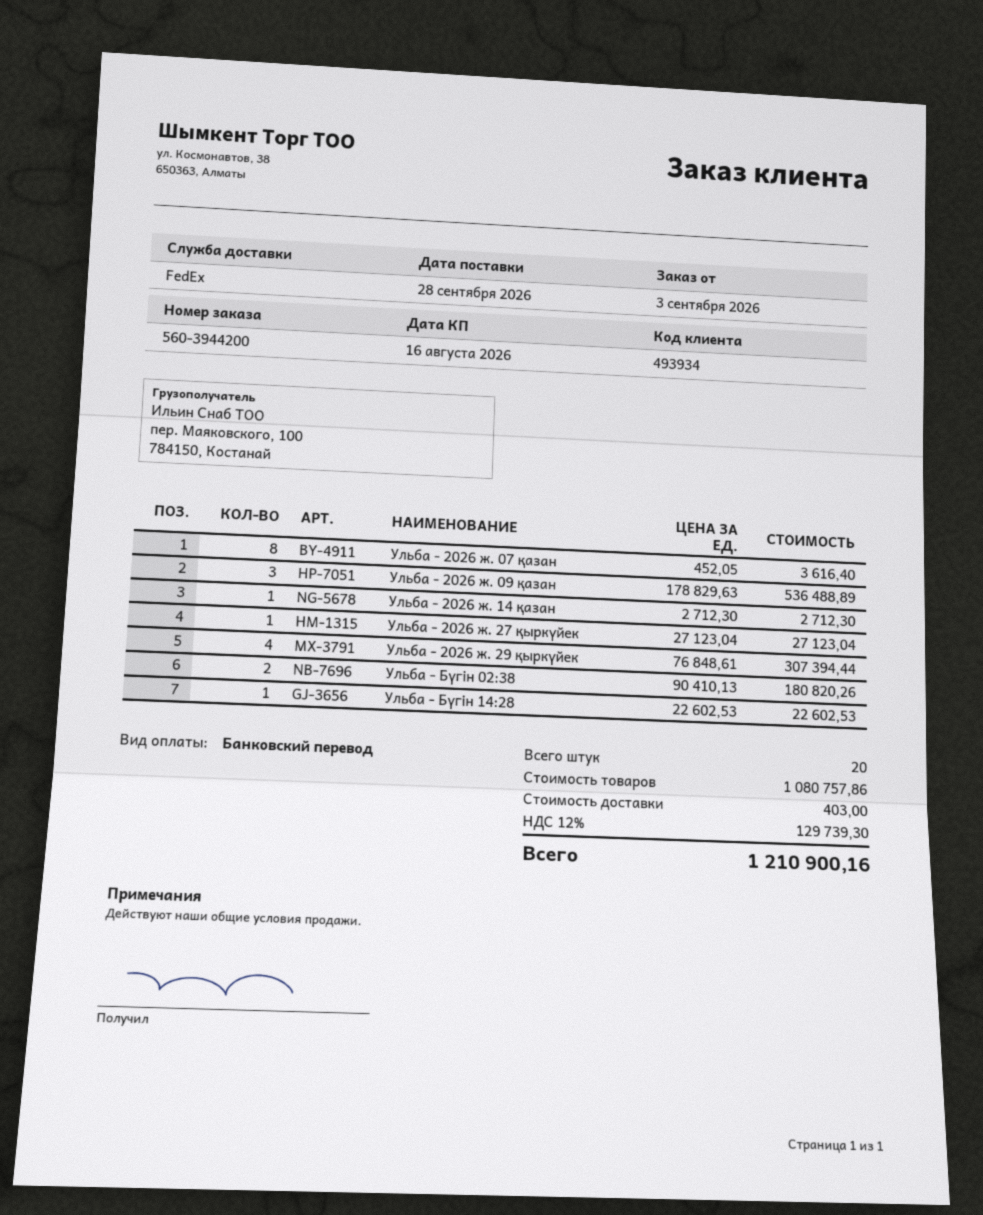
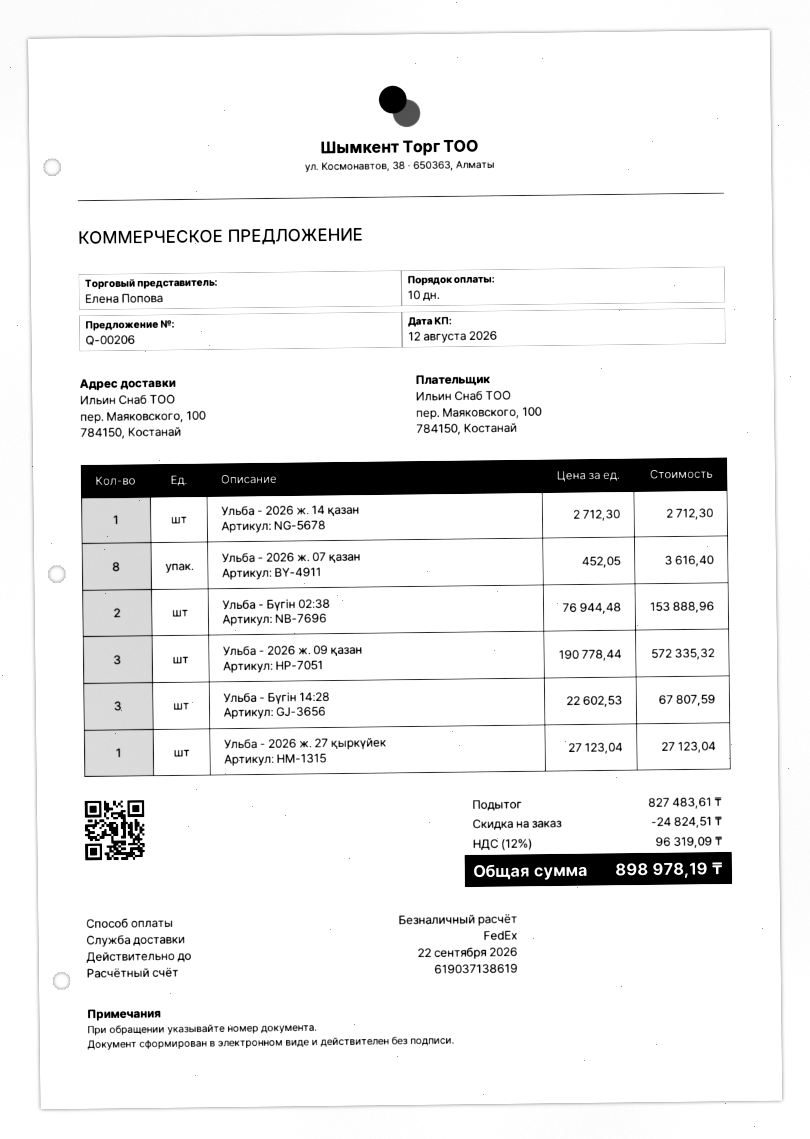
quote date: 2026-08-16 -> 2026-08-12
Ульба - 2026 ж. 09 қазан: 3 x 178829.63 = 536488.89 -> 3 x 190778.44 = 572335.32
Ульба - 2026 ж. 29 қыркүйек: 4 x 76848.61 = 307394.44 -> none
Ульба - Бүгін 02:38: 2 x 90410.13 = 180820.26 -> 2 x 76944.48 = 153888.96
Ульба - Бүгін 14:28: 1 x 22602.53 = 22602.53 -> 3 x 22602.53 = 67807.59
subtotal: 1080757.86 -> 827483.61
discount: none -> 24824.51
shipping: 403.00 -> none
tax: 12% = 129739.30 -> 12% = 96319.09
total: 1210900.16 -> 898978.19

